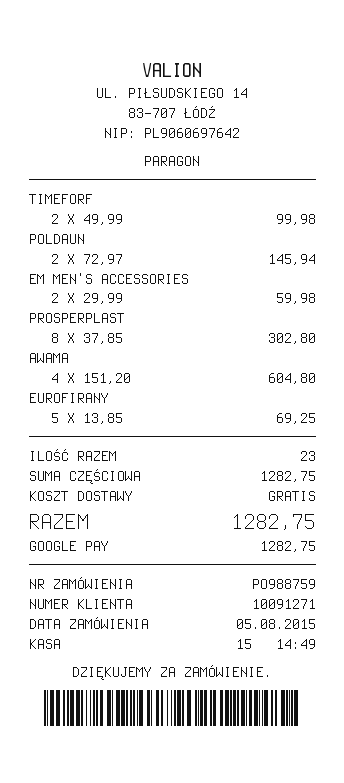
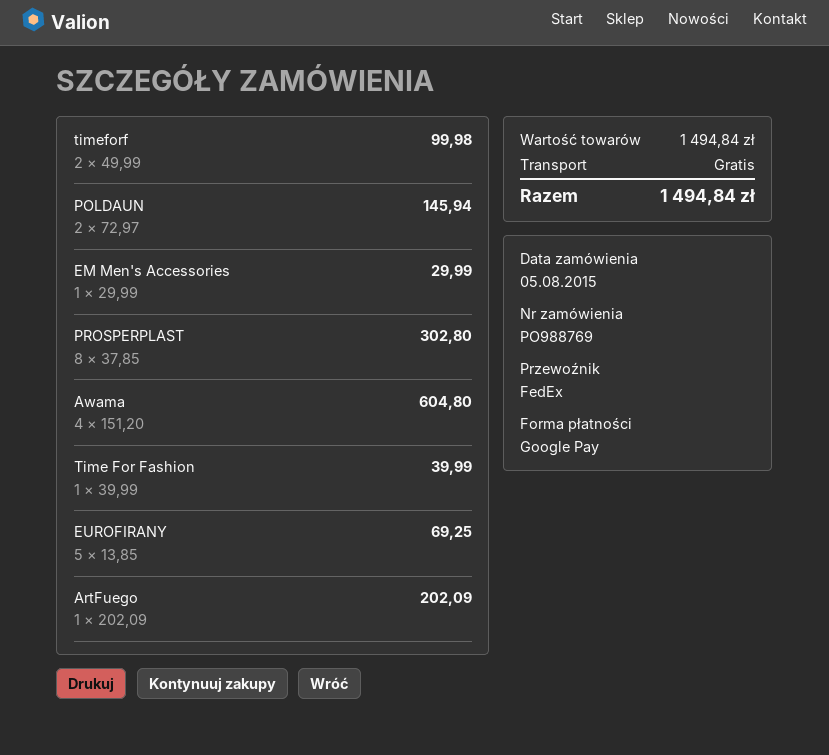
order number: PO988759 -> PO988769
EM MEN'S ACCESSORIES: 2 x 29.99 = 59.98 -> 1 x 29.99 = 29.99
Time For Fashion: none -> 1 x 39.99 = 39.99
ArtFuego: none -> 1 x 202.09 = 202.09
subtotal: 1282.75 -> 1494.84
total: 1282.75 -> 1494.84

